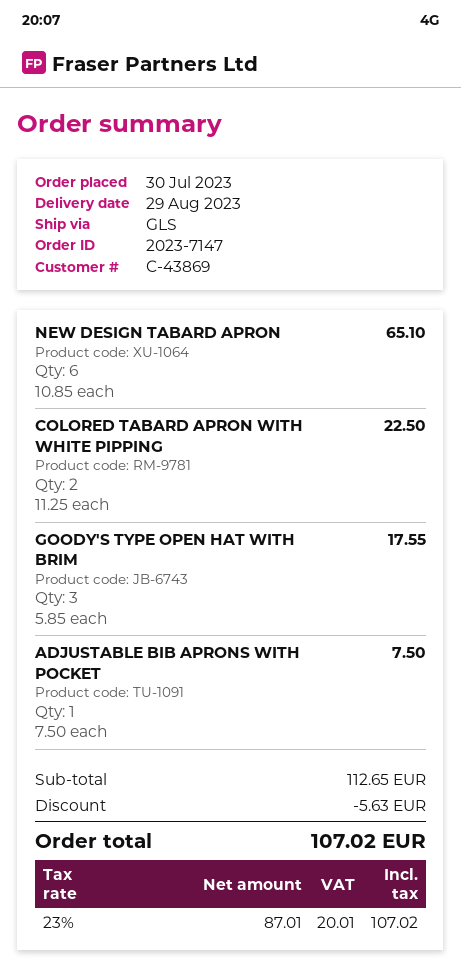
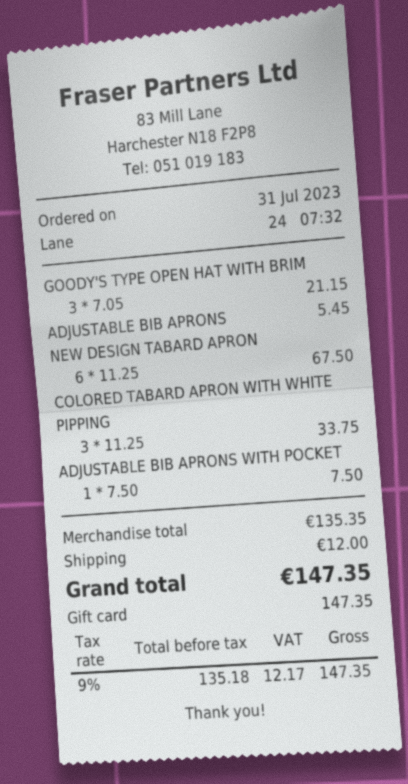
order date: 2023-07-30 -> 2023-07-31
NEW DESIGN TABARD APRON: 6 x 10.85 = 65.10 -> 6 x 11.25 = 67.50
COLORED TABARD APRON WITH WHITE PIPPING: 2 x 11.25 = 22.50 -> 3 x 11.25 = 33.75
GOODY'S TYPE OPEN HAT WITH BRIM: 3 x 5.85 = 17.55 -> 3 x 7.05 = 21.15
ADJUSTABLE BIB APRONS: none -> 1 x 5.45 = 5.45
subtotal: 112.65 -> 135.35
discount: 5.63 -> none
shipping: none -> 12.00
net: 87.01 -> 135.18
tax: 23% = 20.01 -> 9% = 12.17
total: 107.02 -> 147.35

